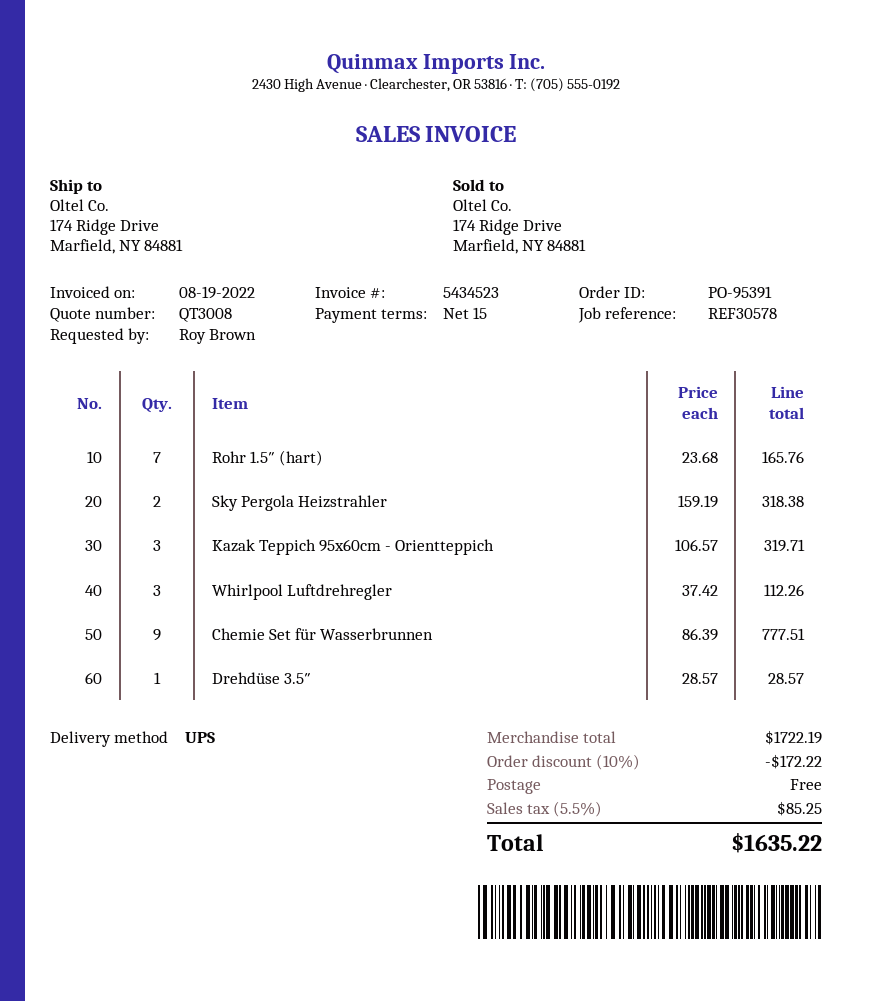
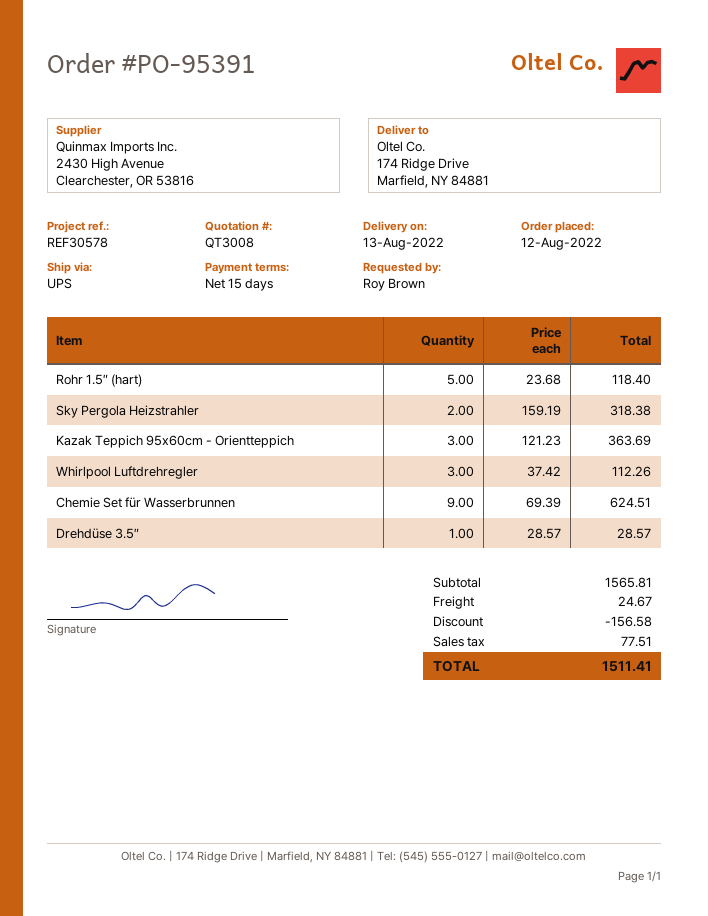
Rohr 1.5″ (hart): 7 x 23.68 = 165.76 -> 5 x 23.68 = 118.40
Kazak Teppich 95x60cm - Orientteppich: 3 x 106.57 = 319.71 -> 3 x 121.23 = 363.69
Chemie Set für Wasserbrunnen: 9 x 86.39 = 777.51 -> 9 x 69.39 = 624.51
subtotal: 1722.19 -> 1565.81
discount: 172.22 -> 156.58
shipping: 0.00 -> 24.67
tax: 85.25 -> 77.51
total: 1635.22 -> 1511.41

